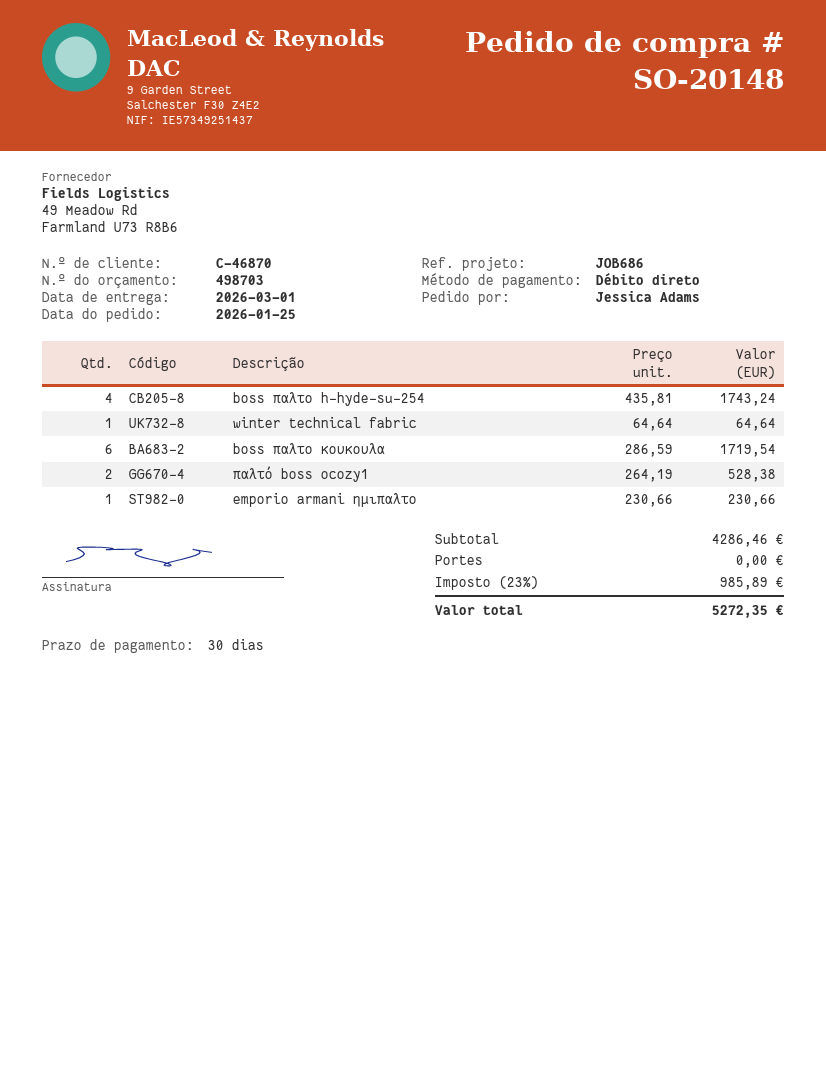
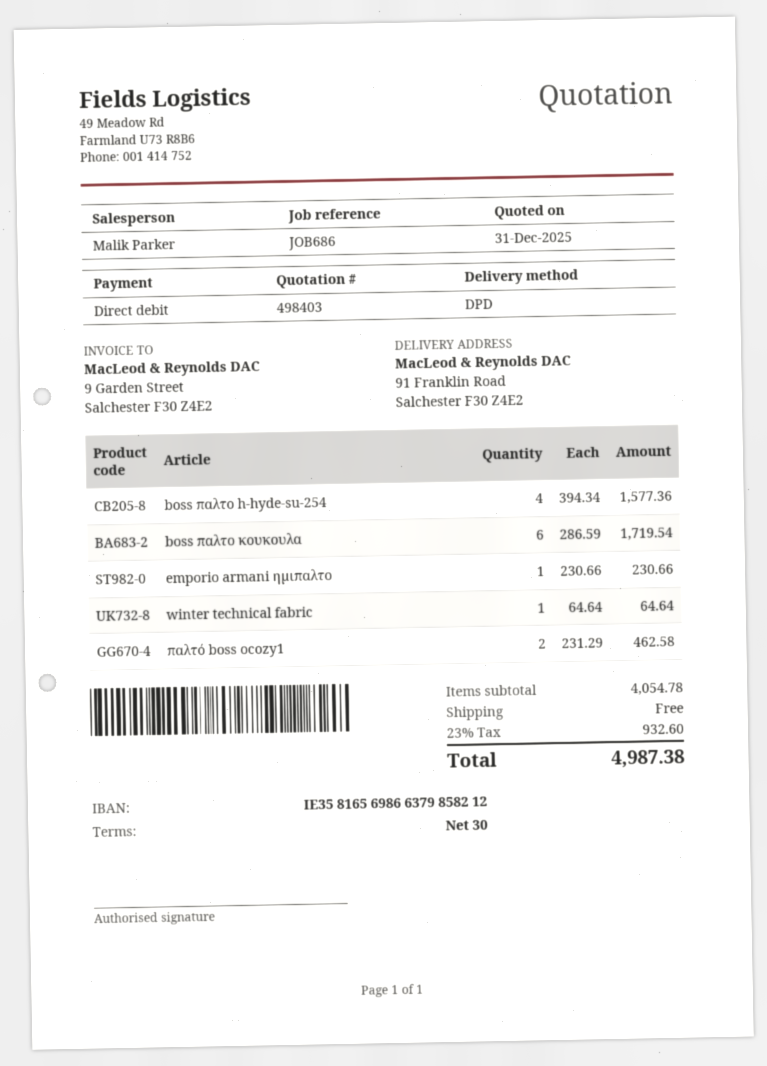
quote number: 498703 -> 498403
boss παλτο h-hyde-su-254: 4 x 435.81 = 1743.24 -> 4 x 394.34 = 1577.36
παλτό boss ocozy1: 2 x 264.19 = 528.38 -> 2 x 231.29 = 462.58
subtotal: 4286.46 -> 4054.78
tax: 23% = 985.89 -> 23% = 932.60
total: 5272.35 -> 4987.38

